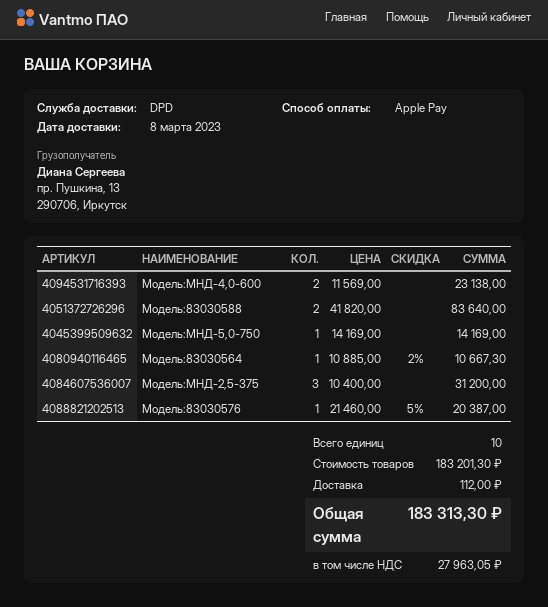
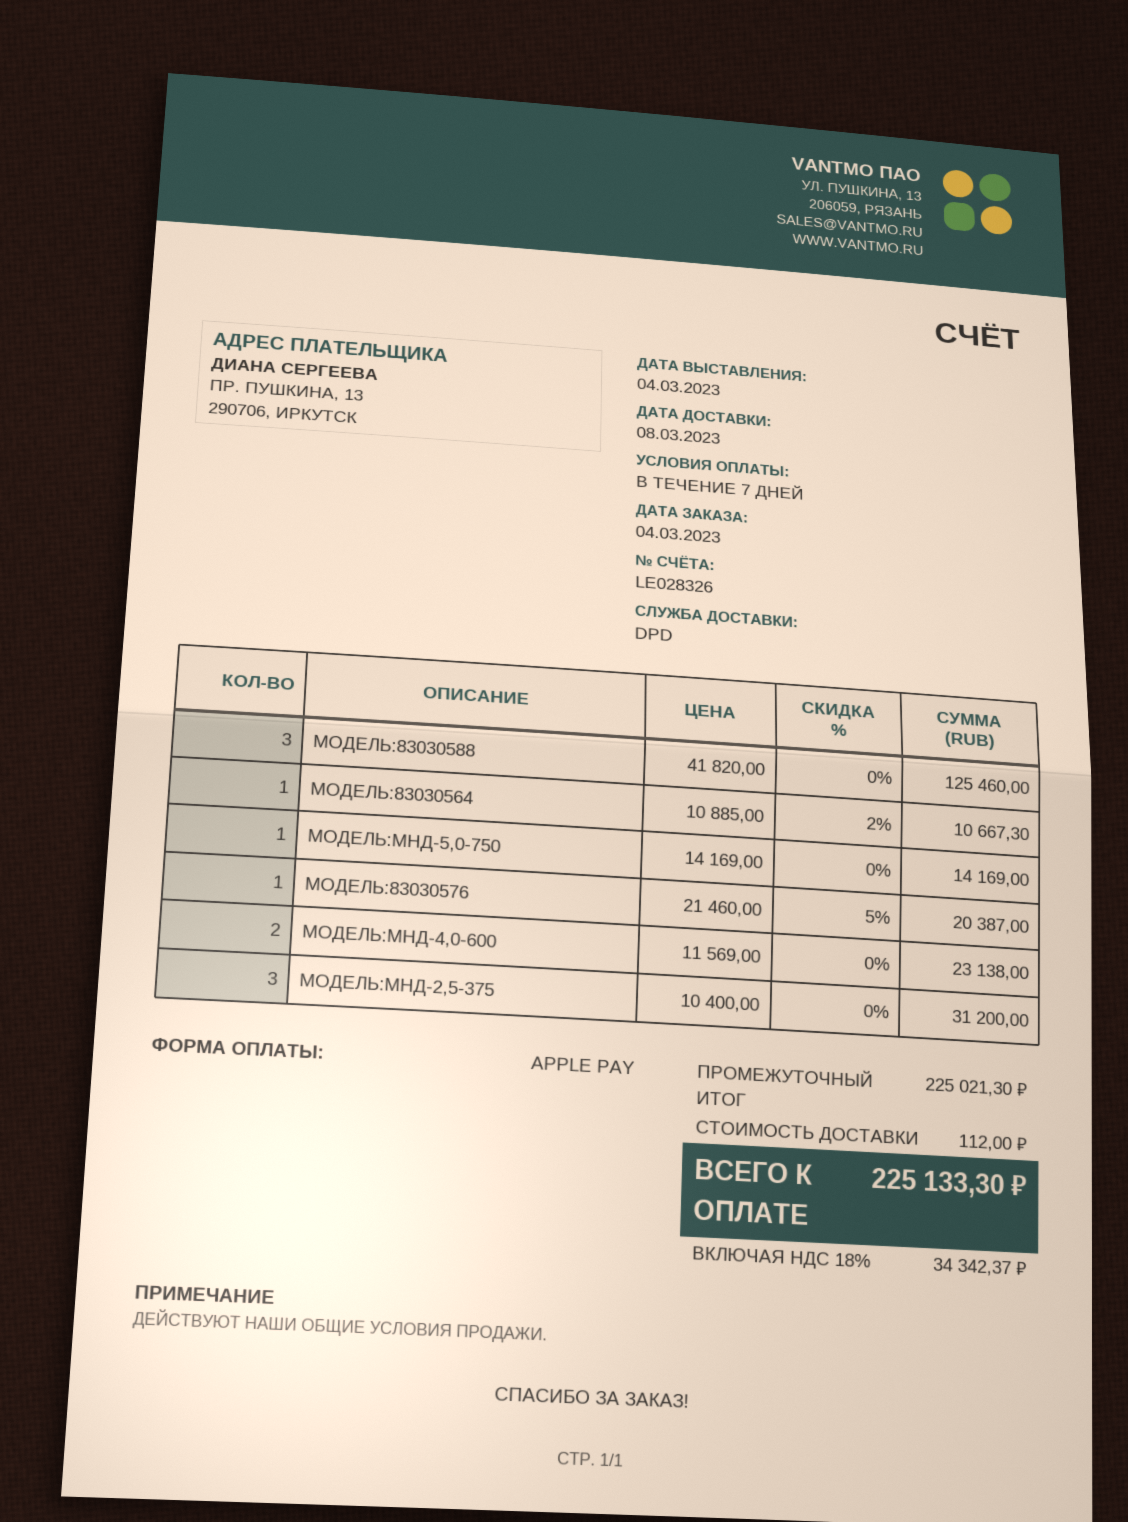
Модель:83030588: 2 x 41820.00 = 83640.00 -> 3 x 41820.00 = 125460.00
subtotal: 183201.30 -> 225021.30
tax: 27963.05 -> 34342.37
total: 183313.30 -> 225133.30

